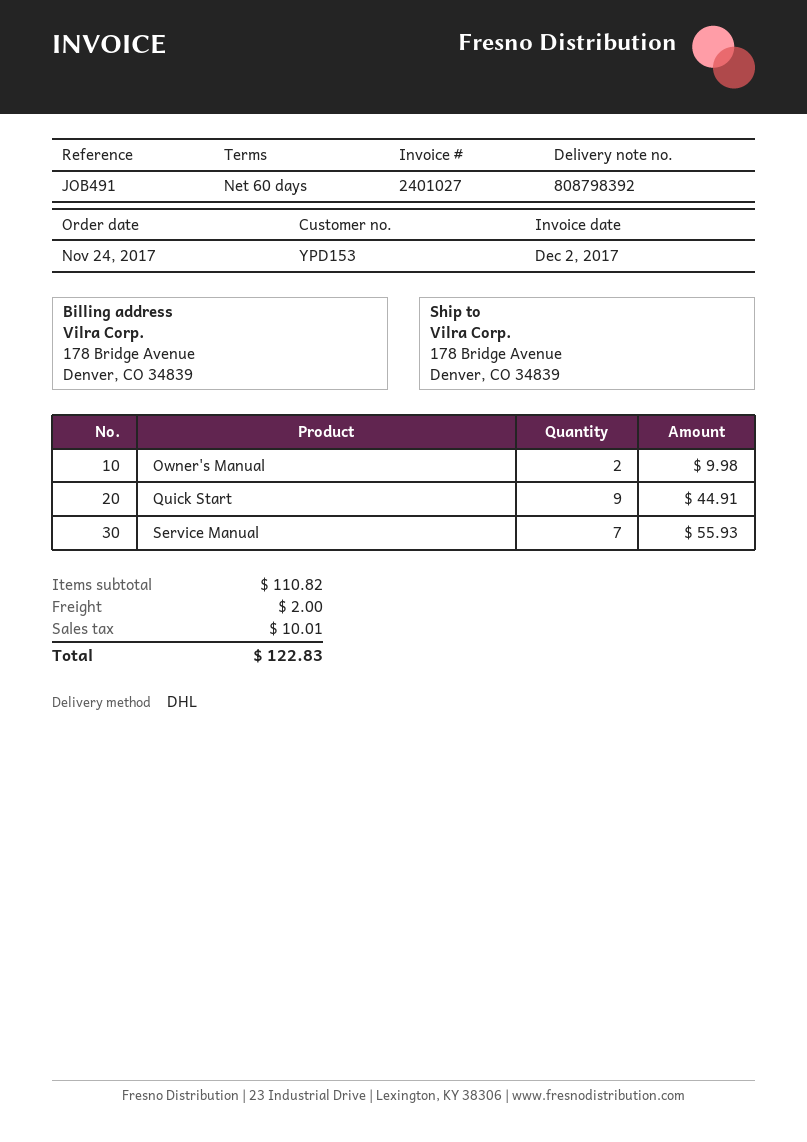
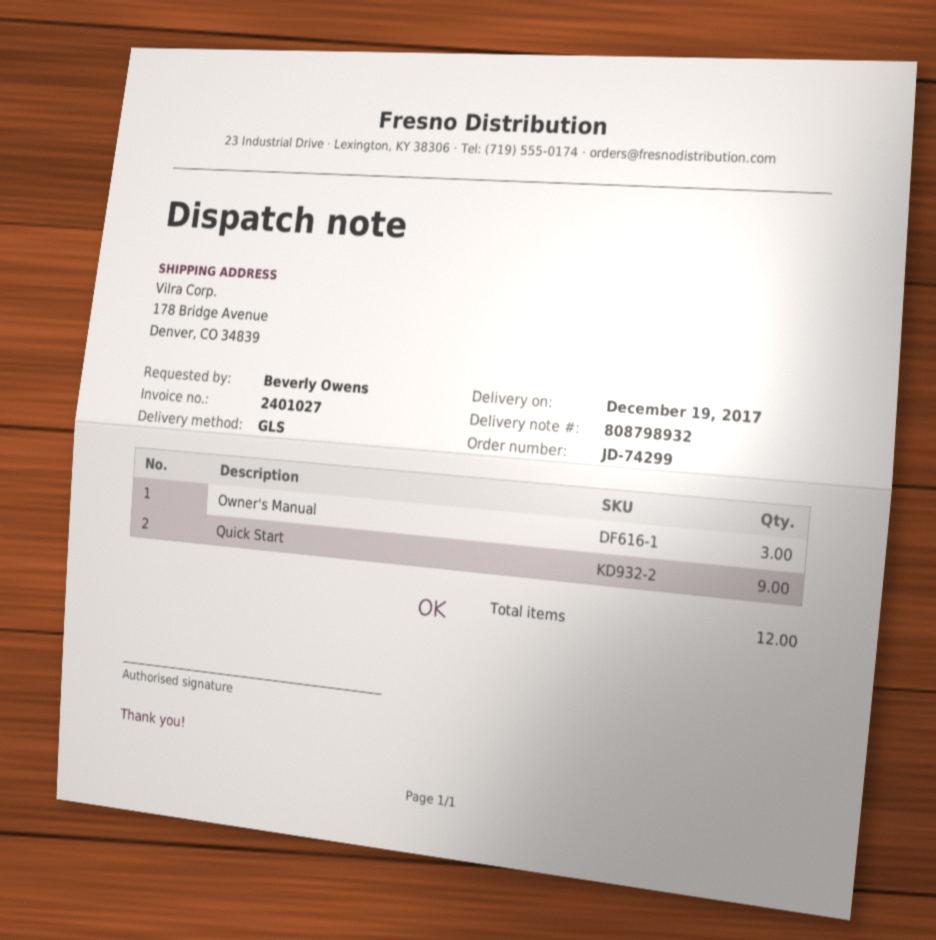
delivery note number: 808798392 -> 808798932
shipping method: DHL -> GLS
Owner's Manual: 2 -> 3
Service Manual: 7 -> none

